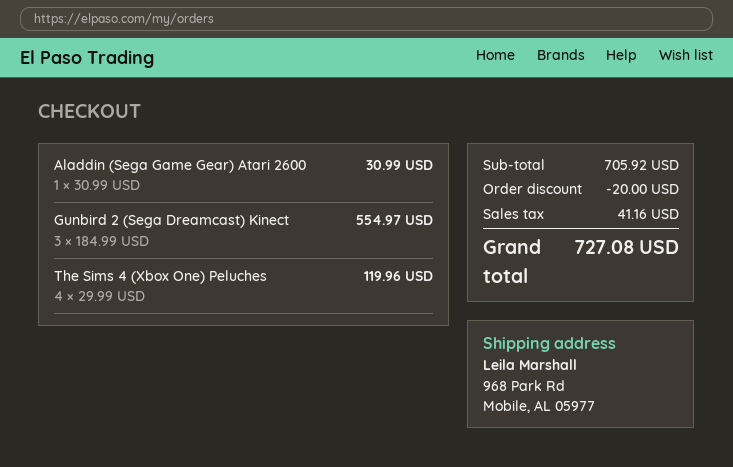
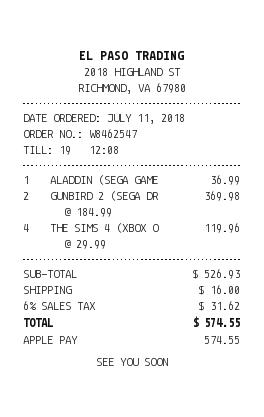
Aladdin (Sega Game Gear) Atari 2600: 1 x 30.99 = 30.99 -> 1 x 36.99 = 36.99
Gunbird 2 (Sega Dreamcast) Kinect: 3 x 184.99 = 554.97 -> 2 x 184.99 = 369.98
subtotal: 705.92 -> 526.93
discount: 20.00 -> none
shipping: none -> 16.00
tax: 41.16 -> 31.62
total: 727.08 -> 574.55

